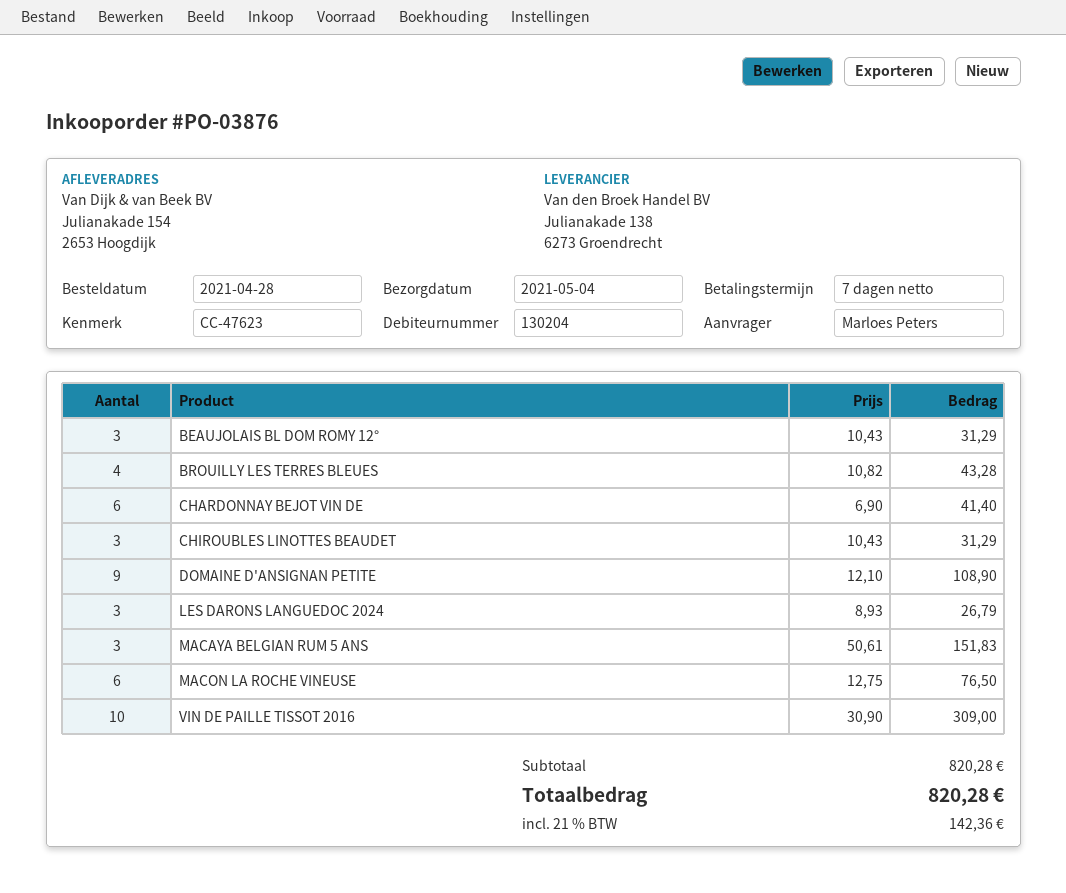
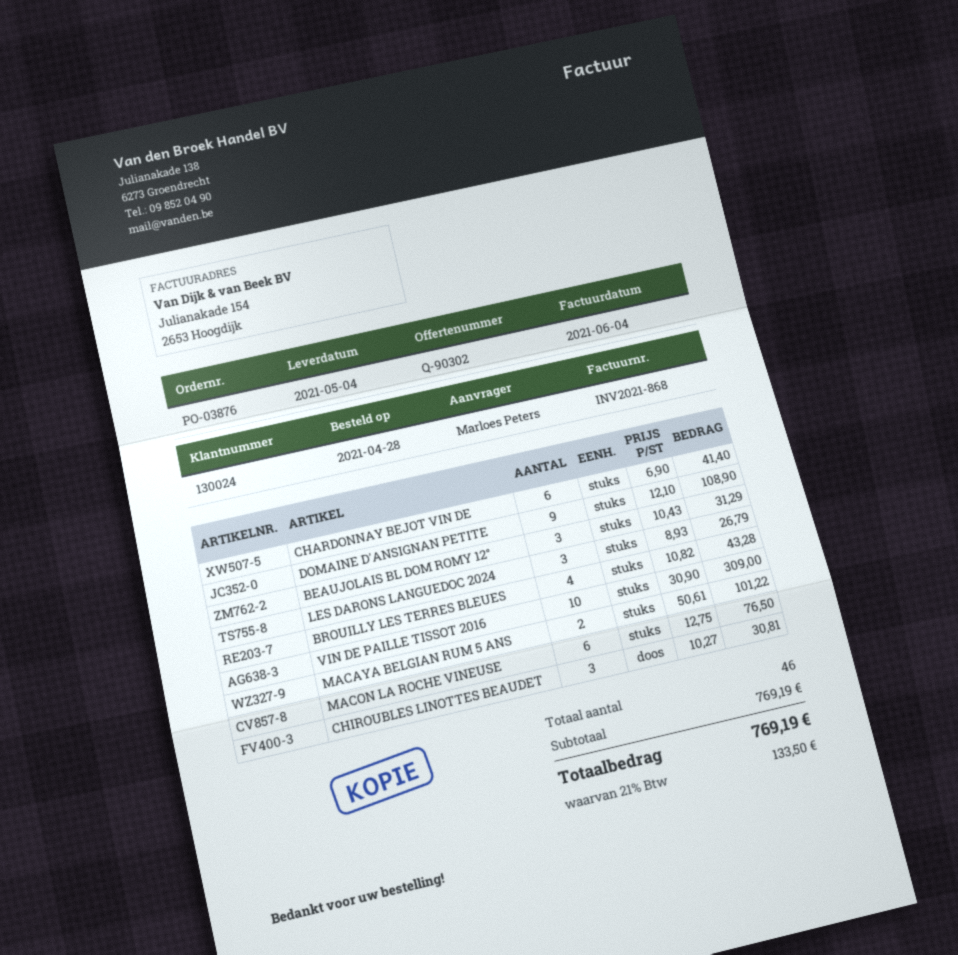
customer number: 130204 -> 130024
CHIROUBLES LINOTTES BEAUDET: 3 x 10.43 = 31.29 -> 3 x 10.27 = 30.81
MACAYA BELGIAN RUM 5 ANS: 3 x 50.61 = 151.83 -> 2 x 50.61 = 101.22
subtotal: 820.28 -> 769.19
tax: 21% = 142.36 -> 21% = 133.50
total: 820.28 -> 769.19

